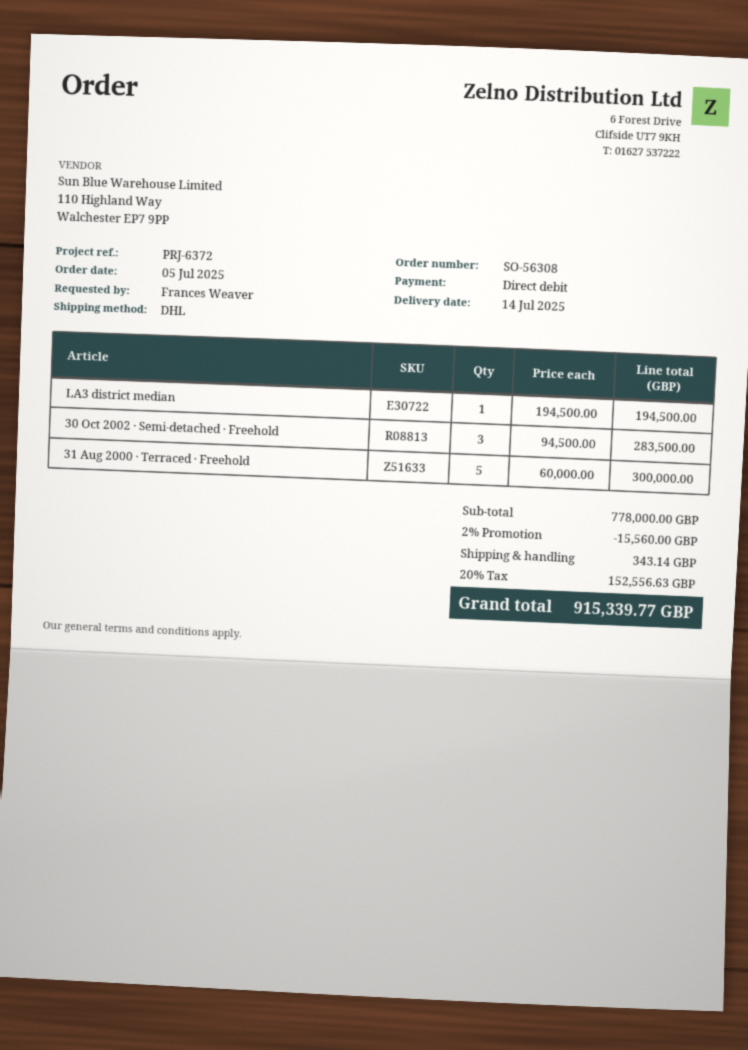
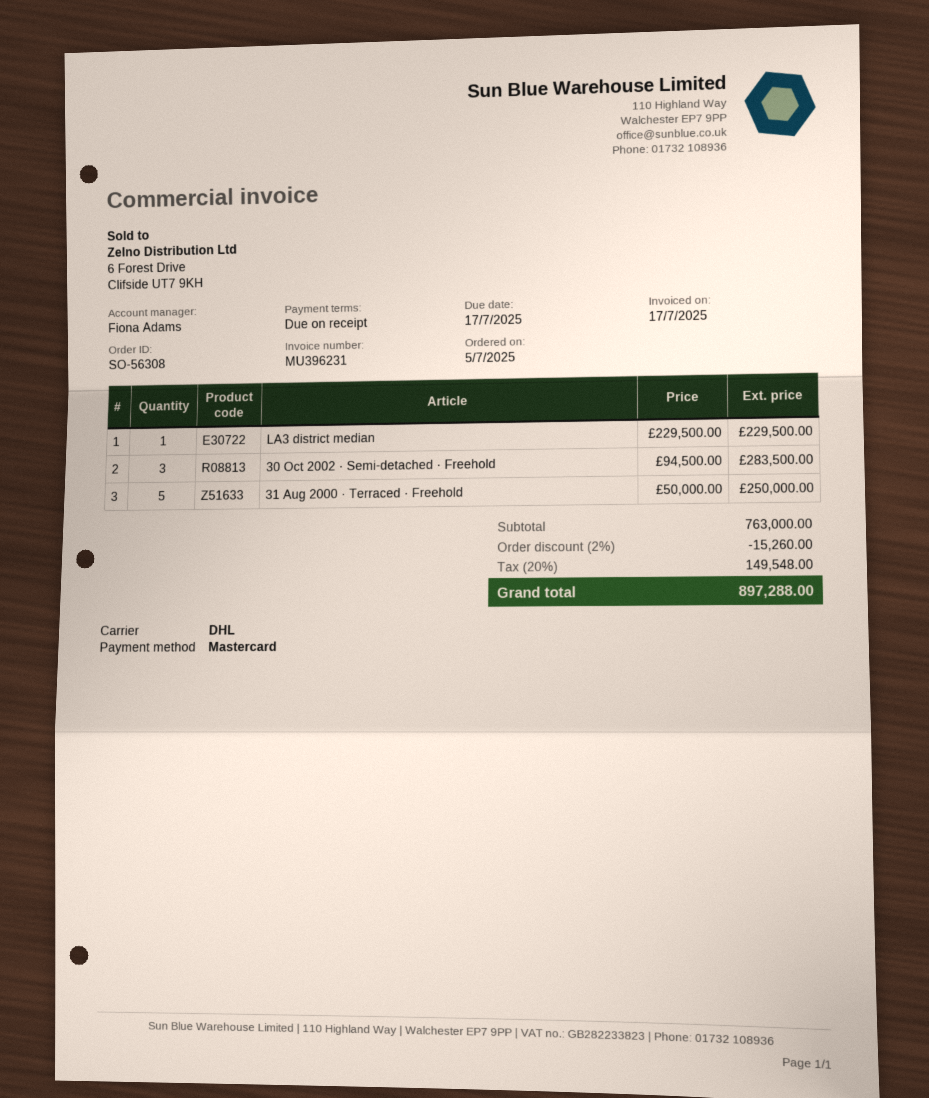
payment method: direct debit -> Mastercard
LA3 district median: 1 x 194500.00 = 194500.00 -> 1 x 229500.00 = 229500.00
31 Aug 2000 · Terraced · Freehold: 5 x 60000.00 = 300000.00 -> 5 x 50000.00 = 250000.00
subtotal: 778000.00 -> 763000.00
discount: 2% = 15560.00 -> 2% = 15260.00
shipping: 343.14 -> none
tax: 20% = 152556.63 -> 20% = 149548.00
total: 915339.77 -> 897288.00

